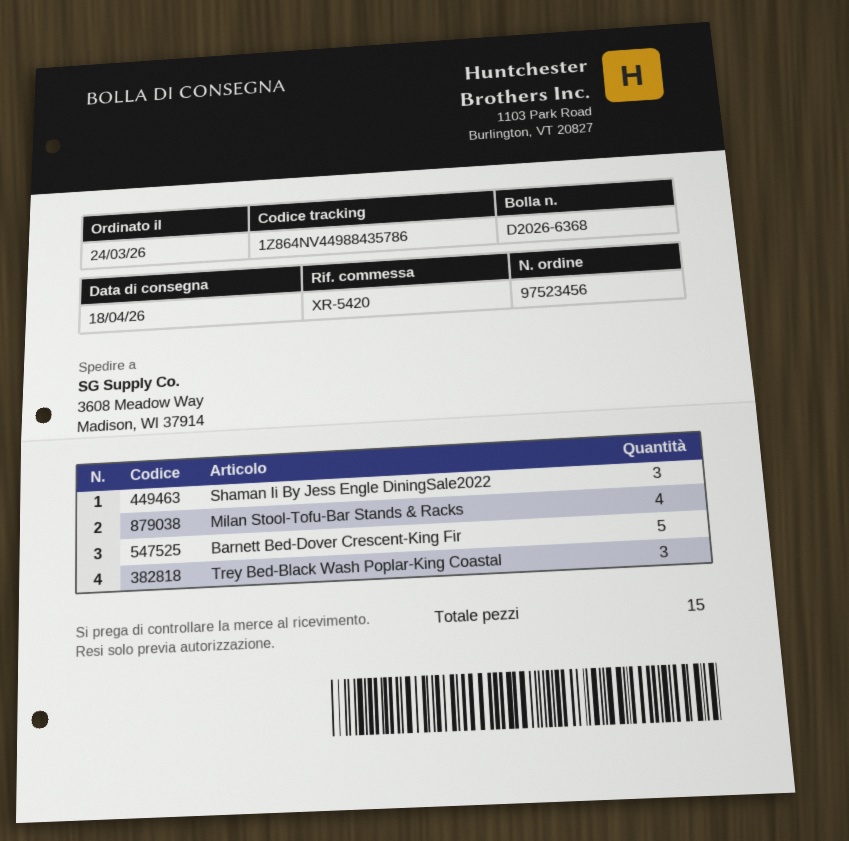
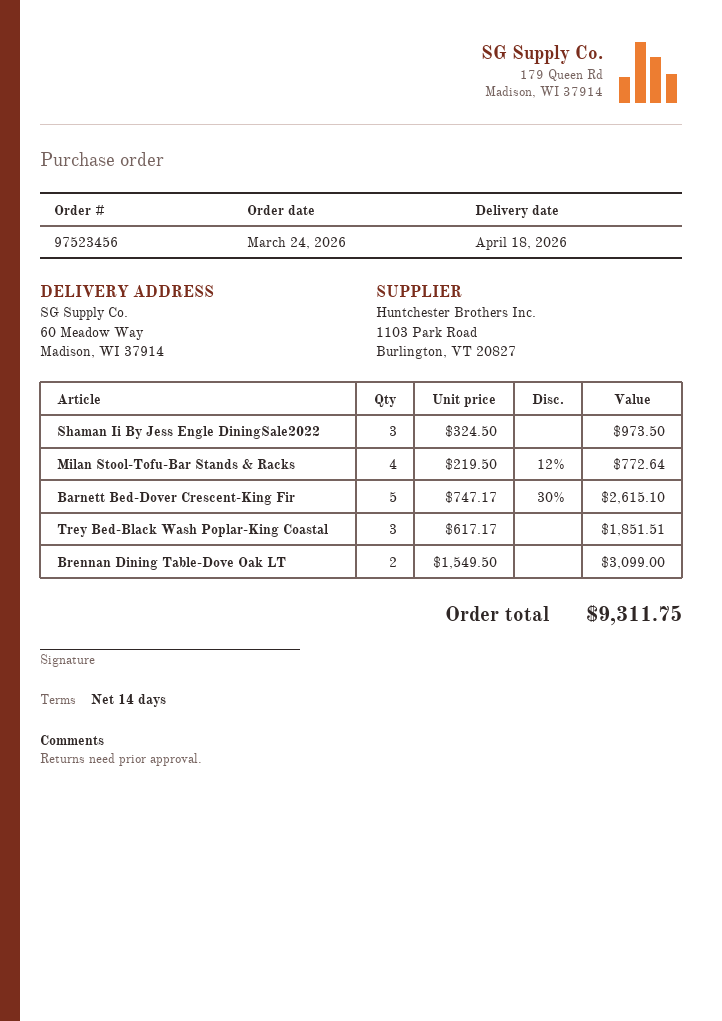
ship to: 3608 Meadow Way, Madison, WI 37914 -> 60 Meadow Way, Madison, WI 37914
Brennan Dining Table-Dove Oak LT: none -> 2

